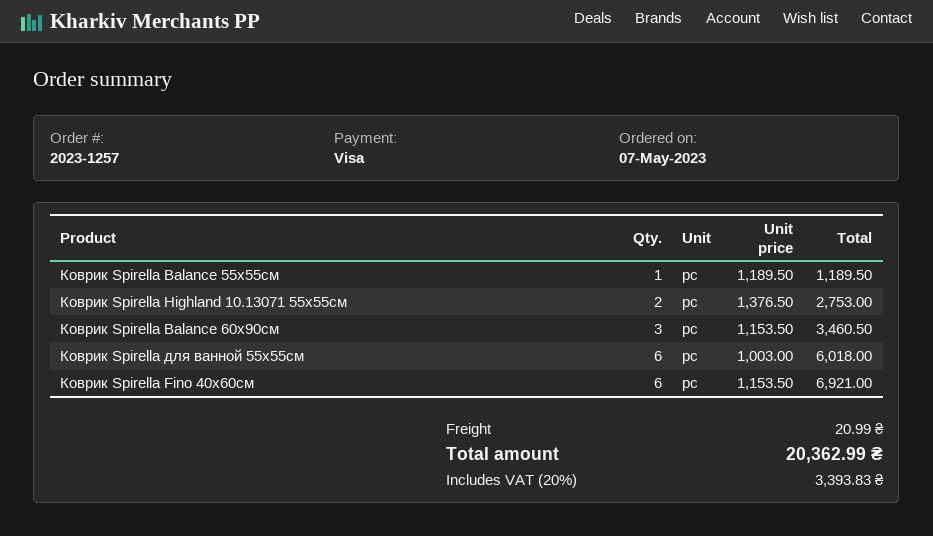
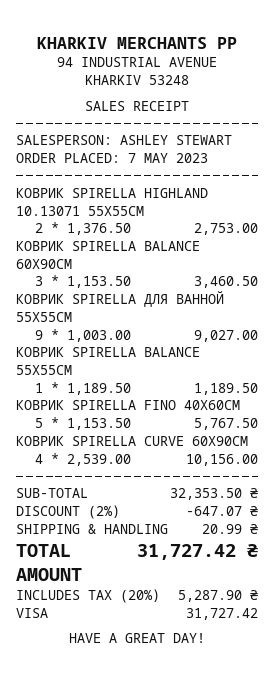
Коврик Spirella для ванной 55х55см: 6 x 1003.00 = 6018.00 -> 9 x 1003.00 = 9027.00
Коврик Spirella Fino 40х60см: 6 x 1153.50 = 6921.00 -> 5 x 1153.50 = 5767.50
КОВРИК SPIRELLA CURVE 60Х90СМ: none -> 4 x 2539.00 = 10156.00
discount: none -> 2% = 647.07
tax: 20% = 3393.83 -> 20% = 5287.90
total: 20362.99 -> 31727.42

